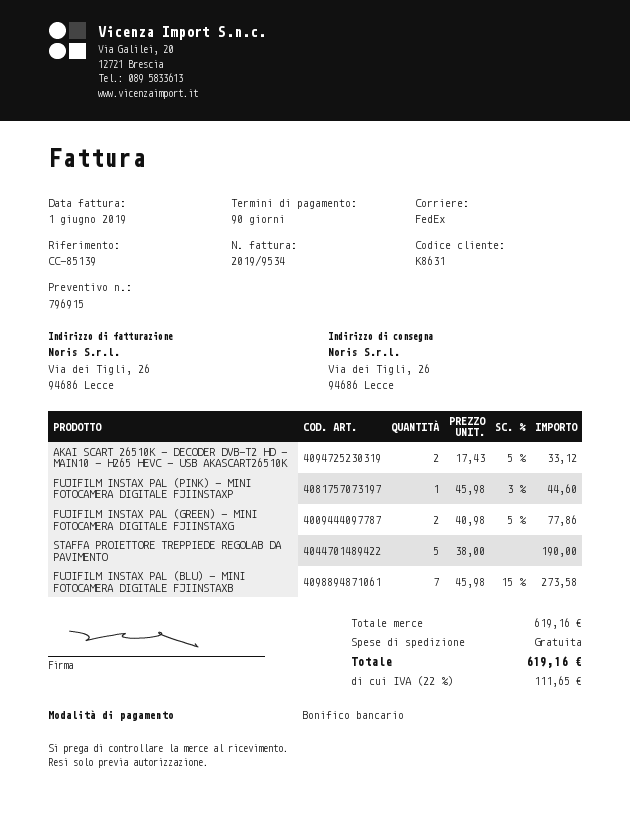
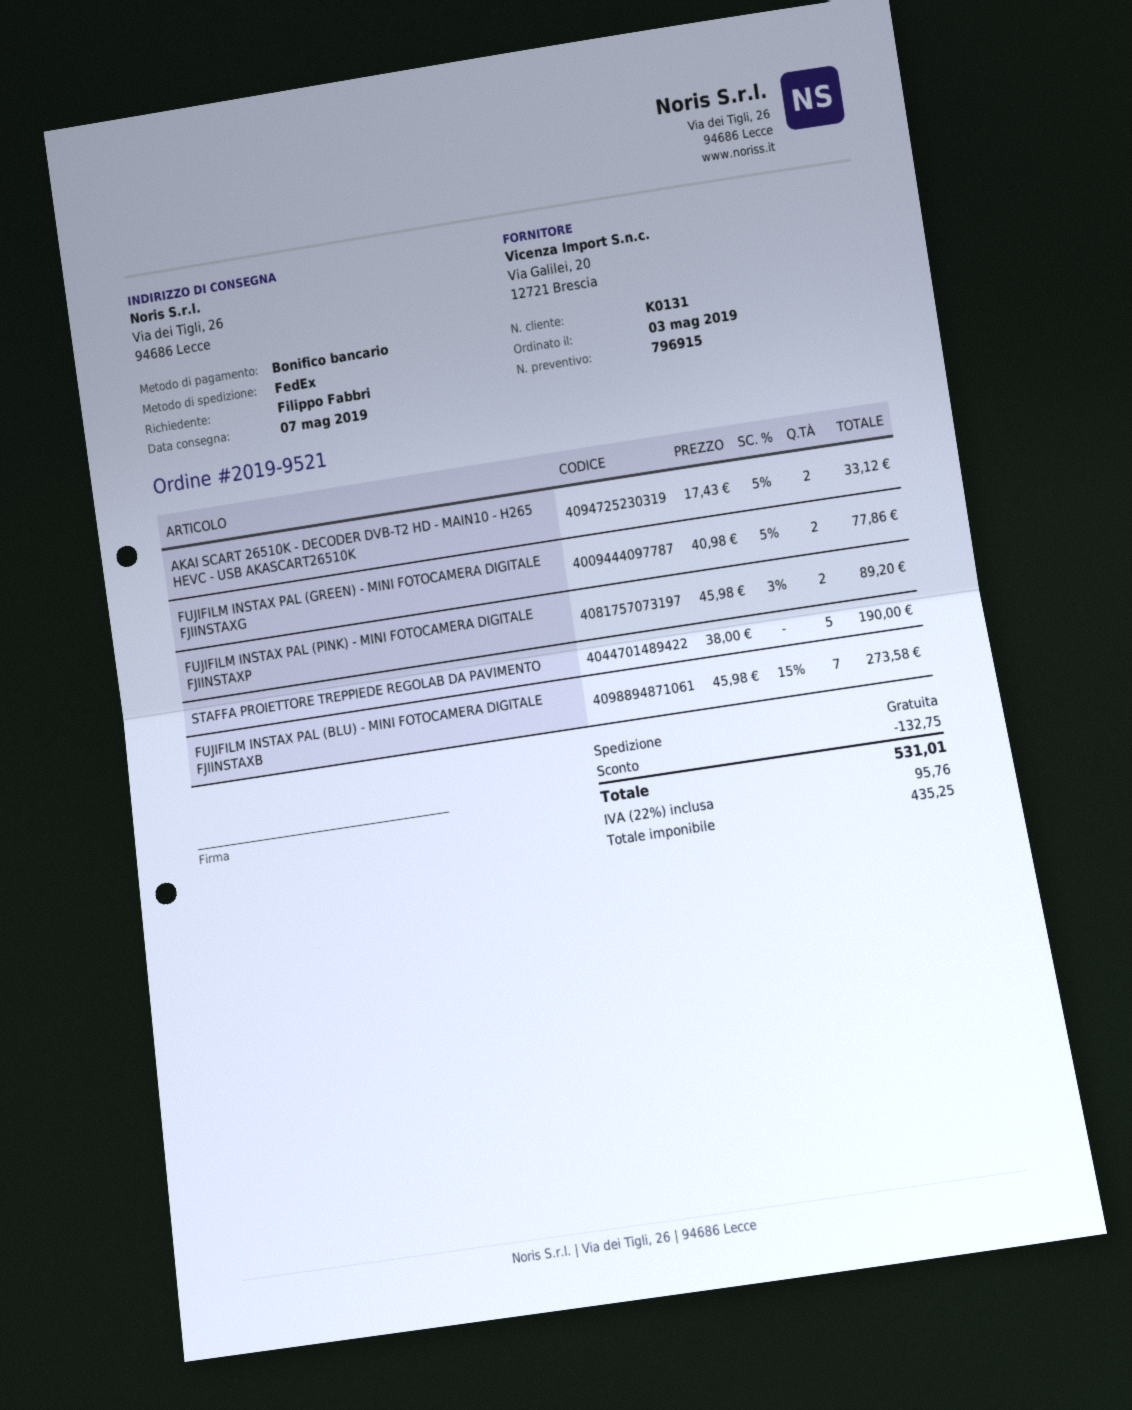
customer number: K8631 -> K0131
FUJIFILM INSTAX PAL (PINK) - MINI FOTOCAMERA DIGITALE FJIINSTAXP: 1 x 45.98 - 3% = 44.60 -> 2 x 45.98 - 3% = 89.20
discount: none -> 132.75
tax: 22% = 111.65 -> 22% = 95.76
total: 619.16 -> 531.01

